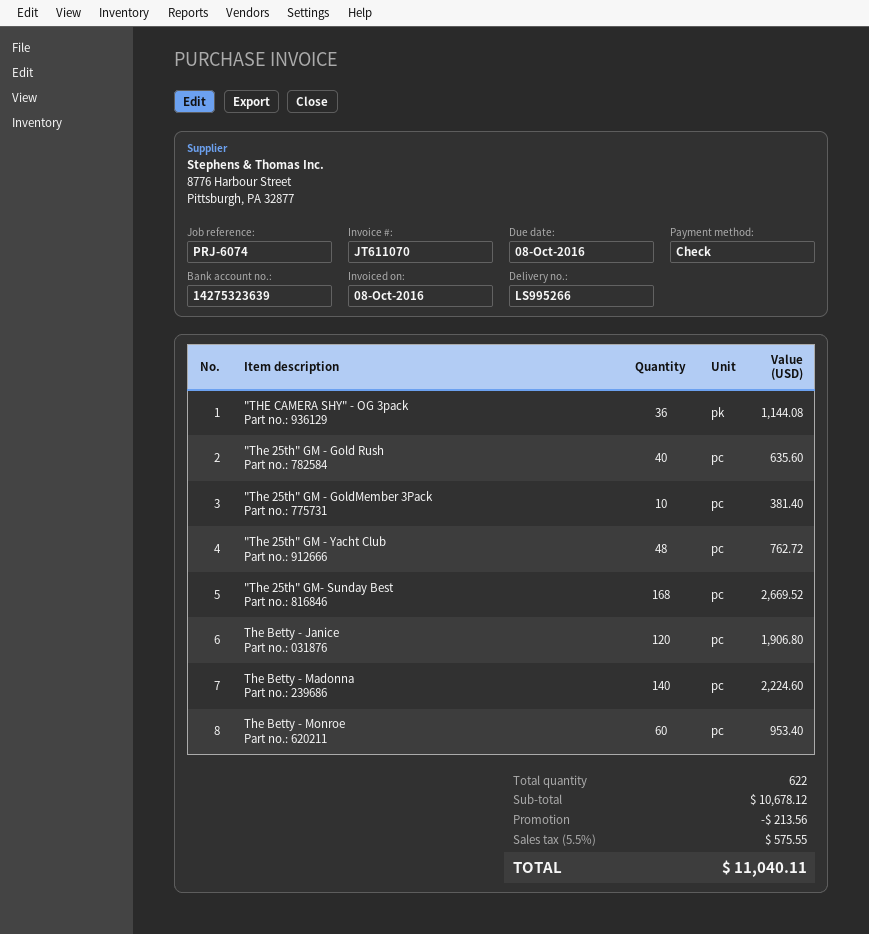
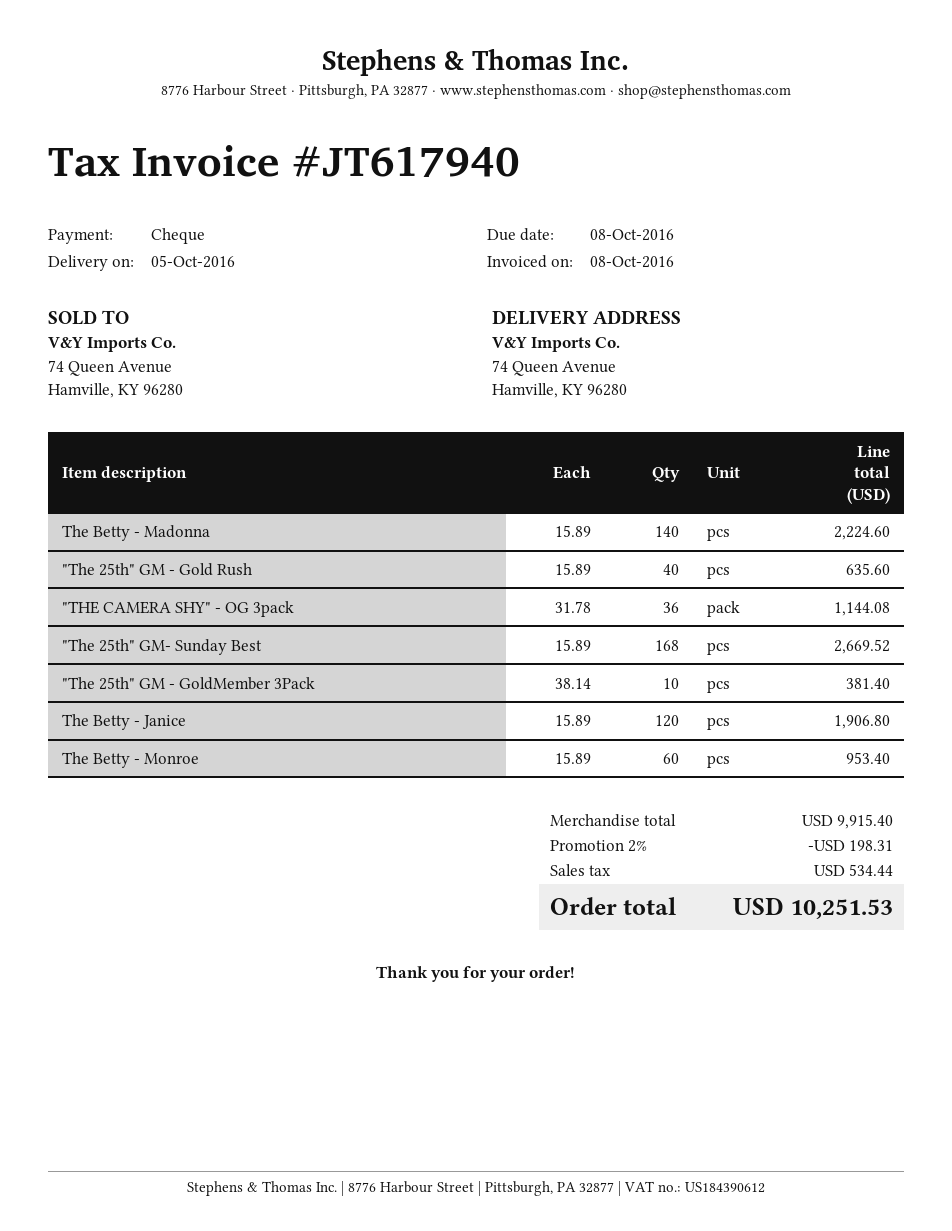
invoice number: JT611070 -> JT617940
"The 25th" GM - Yacht Club: 48 for 762.72 -> none
subtotal: 10678.12 -> 9915.40
discount: 213.56 -> 198.31
tax: 575.55 -> 534.44
total: 11040.11 -> 10251.53

